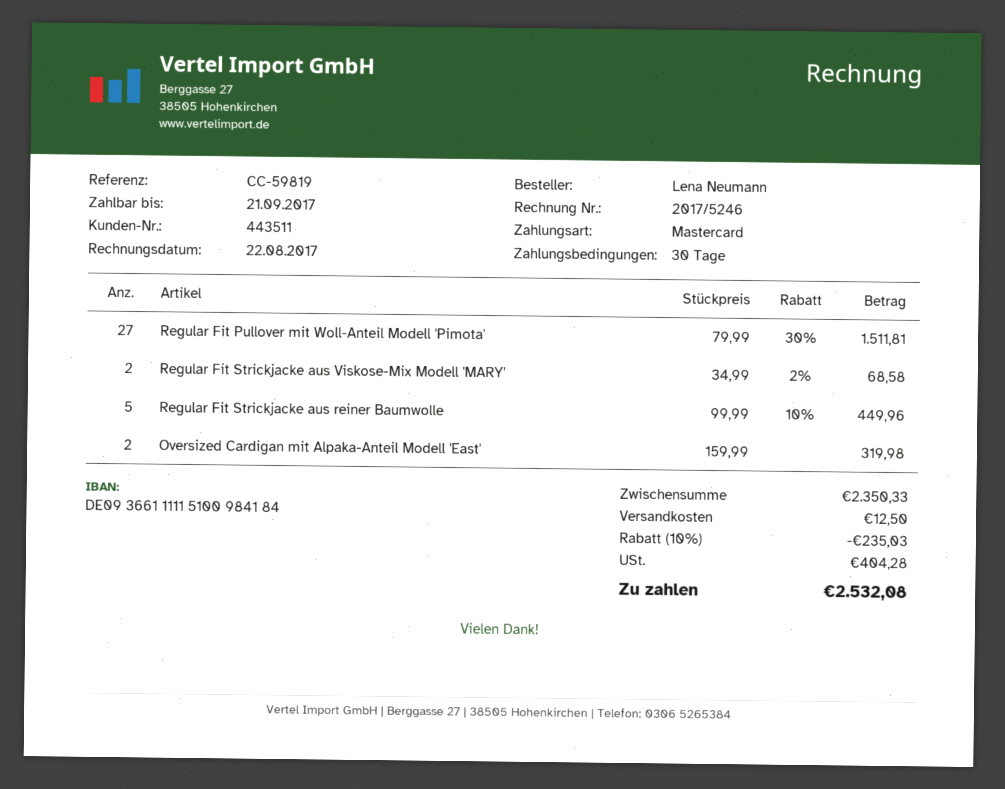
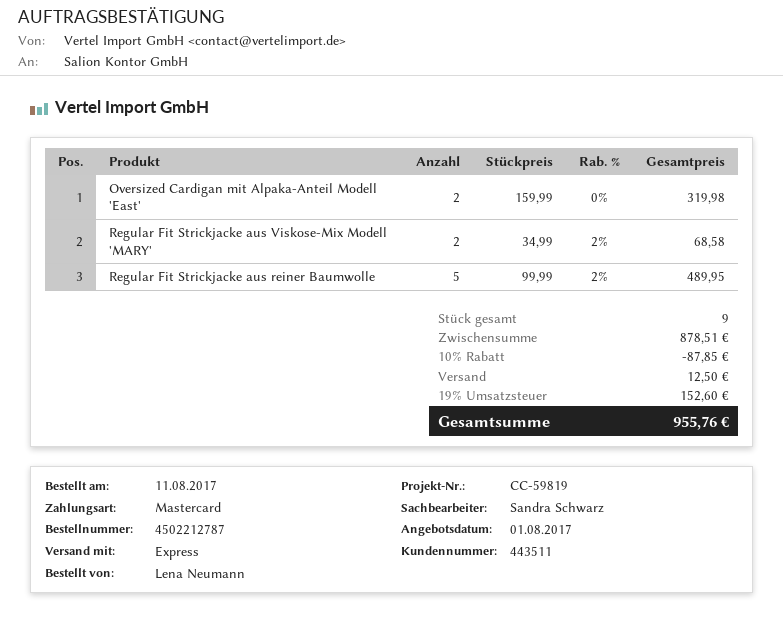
Regular Fit Pullover mit Woll-Anteil Modell 'Pimota': 27 x 79.99 - 30% = 1511.81 -> none
Regular Fit Strickjacke aus reiner Baumwolle: 5 x 99.99 - 10% = 449.96 -> 5 x 99.99 - 2% = 489.95
subtotal: 2350.33 -> 878.51
discount: 10% = 235.03 -> 10% = 87.85
tax: 404.28 -> 152.60
total: 2532.08 -> 955.76

